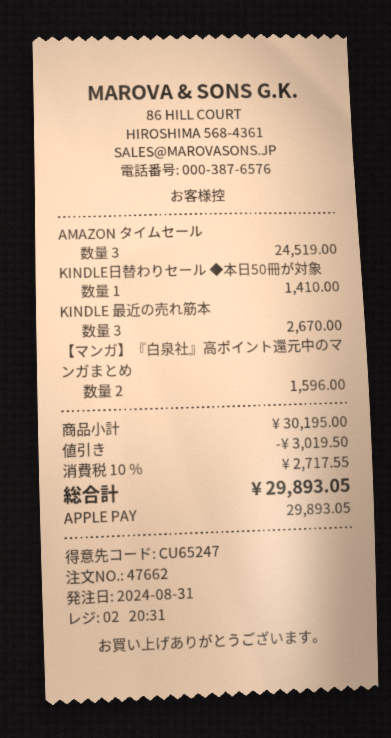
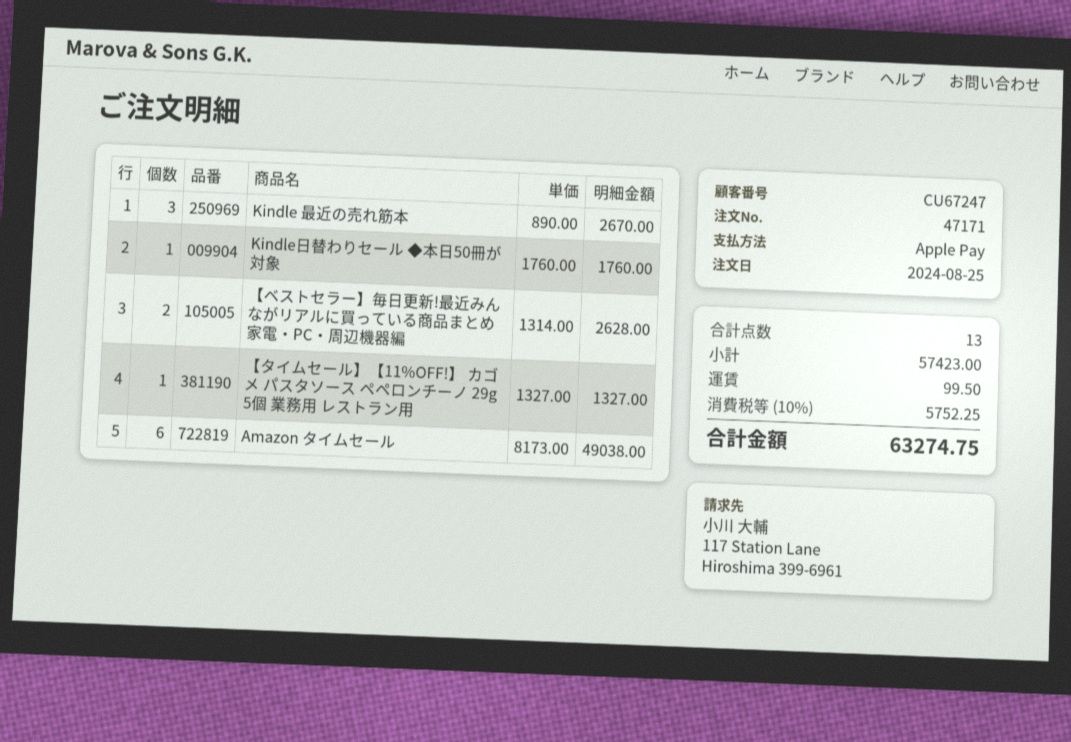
order number: 47662 -> 47171
order date: 2024-08-31 -> 2024-08-25
customer number: CU65247 -> CU67247
AMAZON タイムセール: 3 for 24519.00 -> 6 for 49038.00
KINDLE日替わりセール ◆本日50冊が対象: 1 for 1410.00 -> 1 for 1760.00
【マンガ】『白泉社』高ポイント還元中のマンガまとめ: 2 for 1596.00 -> none
【ベストセラー】毎日更新!最近みんながリアルに買っている商品まとめ 家電・PC・周辺機器編: none -> 2 for 2628.00
【タイムセール】【11%OFF!】 カゴメ パスタソース ペペロンチーノ 29g 5個 業務用 レストラン用: none -> 1 for 1327.00
subtotal: 30195.00 -> 57423.00
discount: 3019.50 -> none
shipping: none -> 99.50
tax: 10% = 2717.55 -> 10% = 5752.25
total: 29893.05 -> 63274.75

